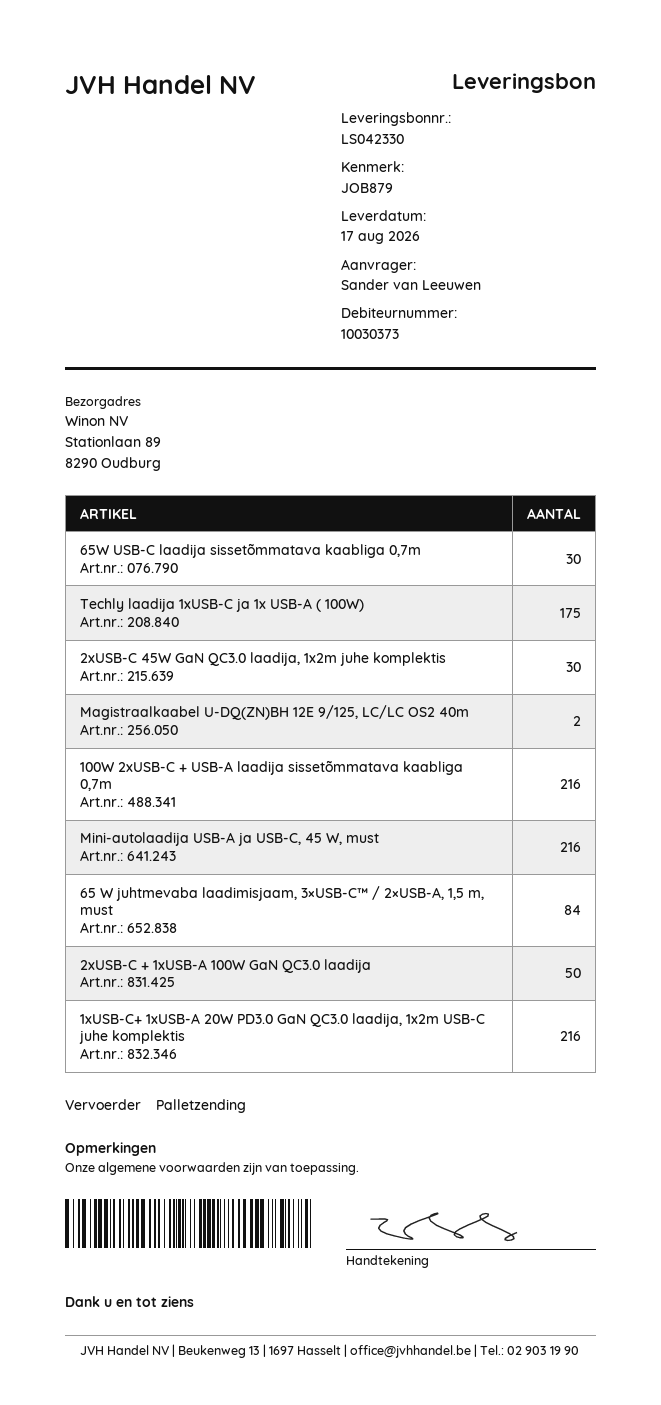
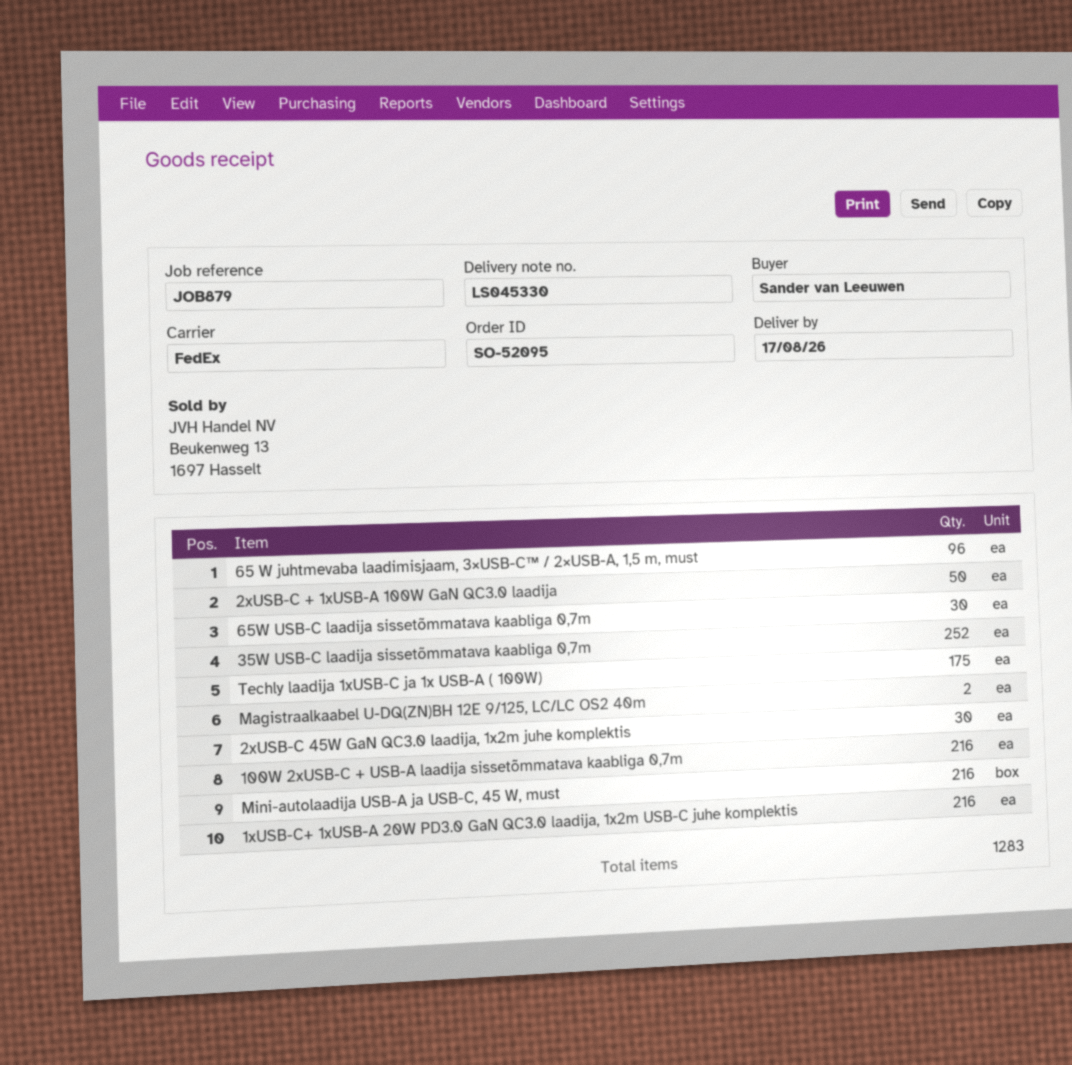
delivery note number: LS042330 -> LS045330
shipping method: pallet freight -> FedEx
65 W juhtmevaba laadimisjaam, 3×USB-C™ / 2×USB-A, 1,5 m, must: 84 -> 96
35W USB-C laadija sissetõmmatava kaabliga 0,7m: none -> 252

